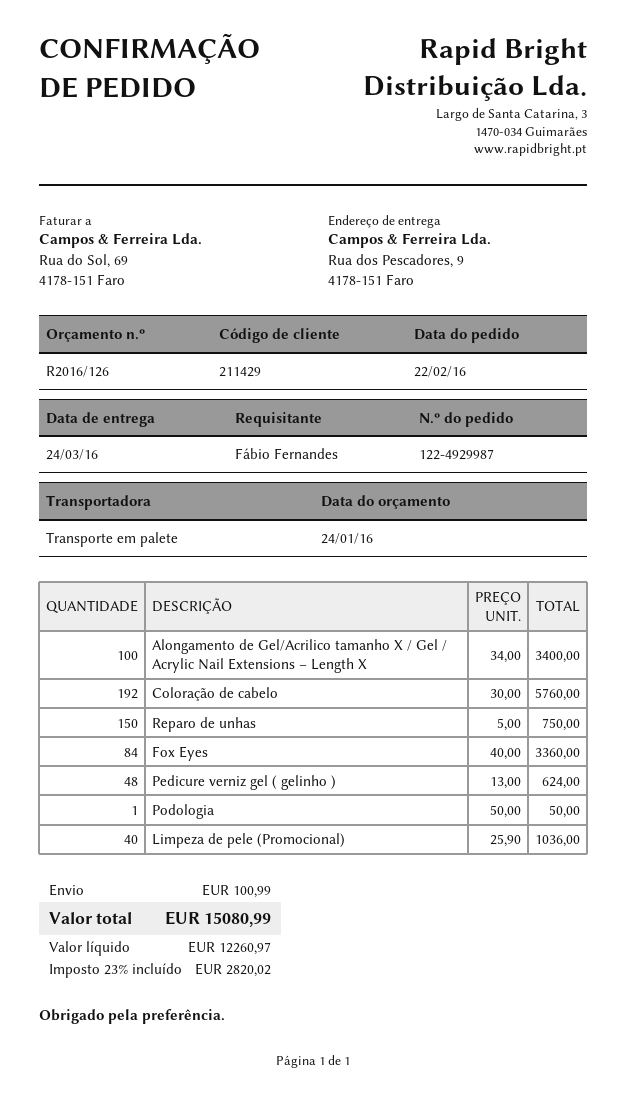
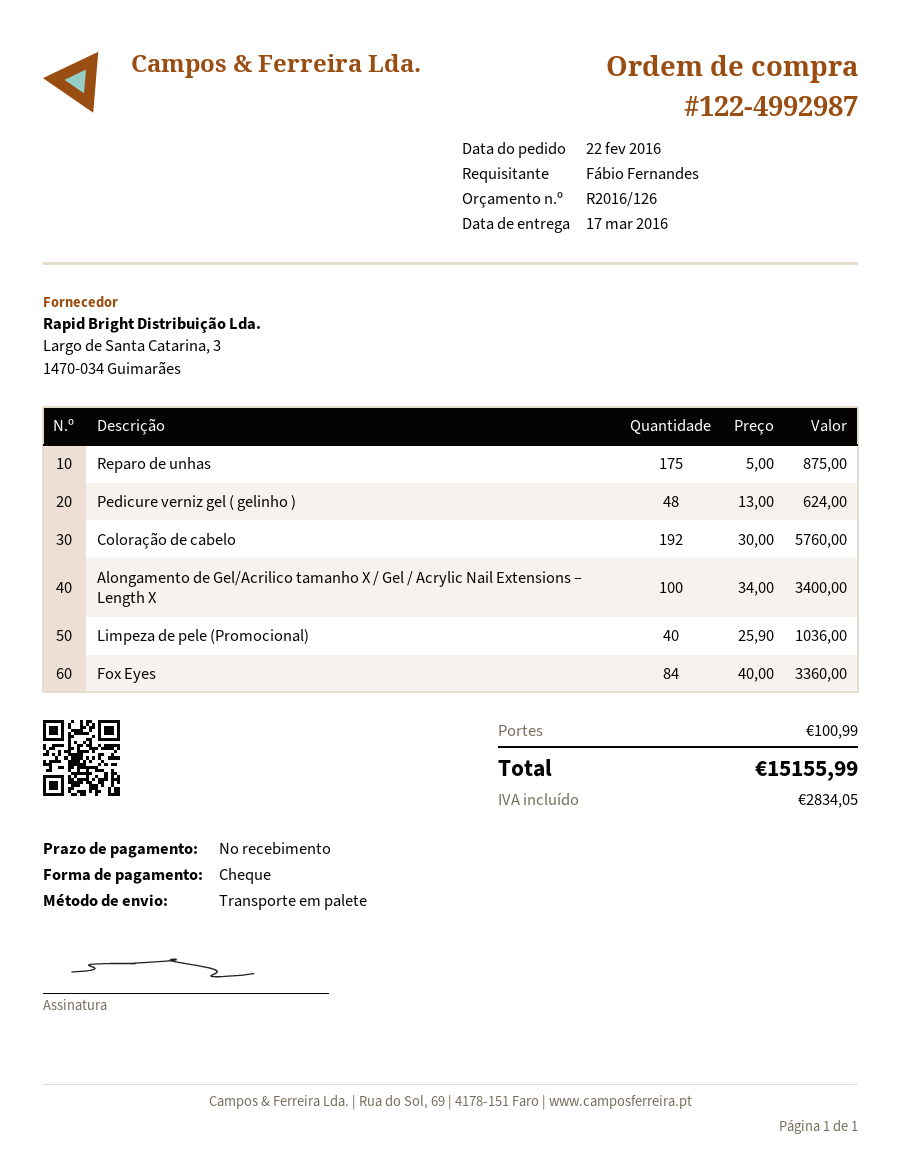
order number: 122-4929987 -> 122-4992987
delivery date: 2016-03-24 -> 2016-03-17
Reparo de unhas: 150 x 5.00 = 750.00 -> 175 x 5.00 = 875.00
Podologia: 1 x 50.00 = 50.00 -> none
tax: 2820.02 -> 2834.05
total: 15080.99 -> 15155.99

